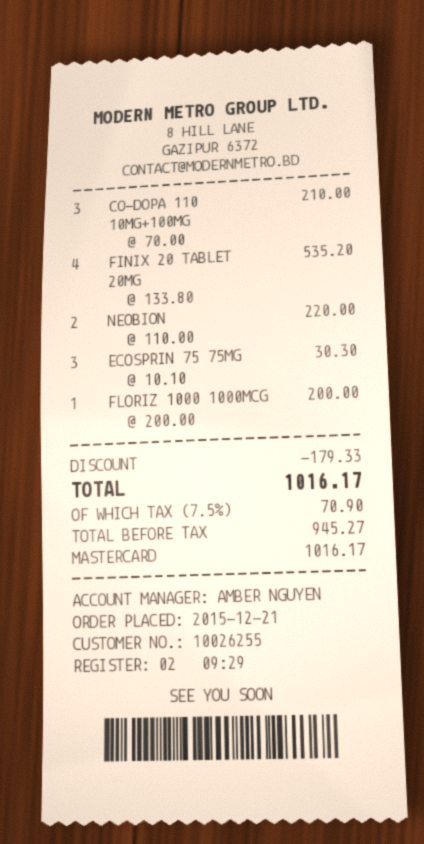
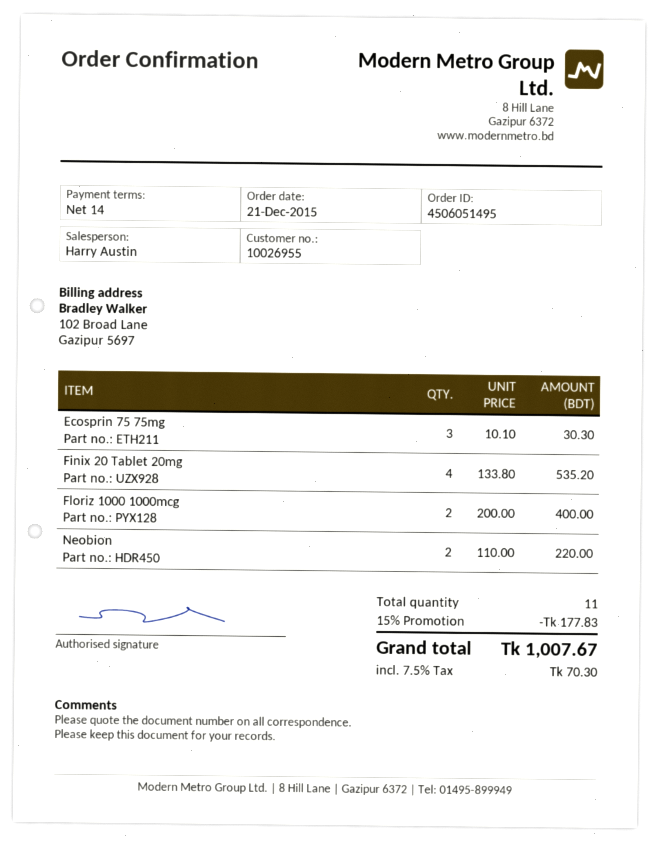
customer number: 10026255 -> 10026955
sales rep: AMBER NGUYEN -> Harry Austin
CO-DOPA 110 10MG+100MG: 3 x 70.00 = 210.00 -> none
FLORIZ 1000 1000MCG: 1 x 200.00 = 200.00 -> 2 x 200.00 = 400.00
discount: 179.33 -> 177.83
tax: 7.5% = 70.90 -> 7.5% = 70.30
total: 1016.17 -> 1007.67

